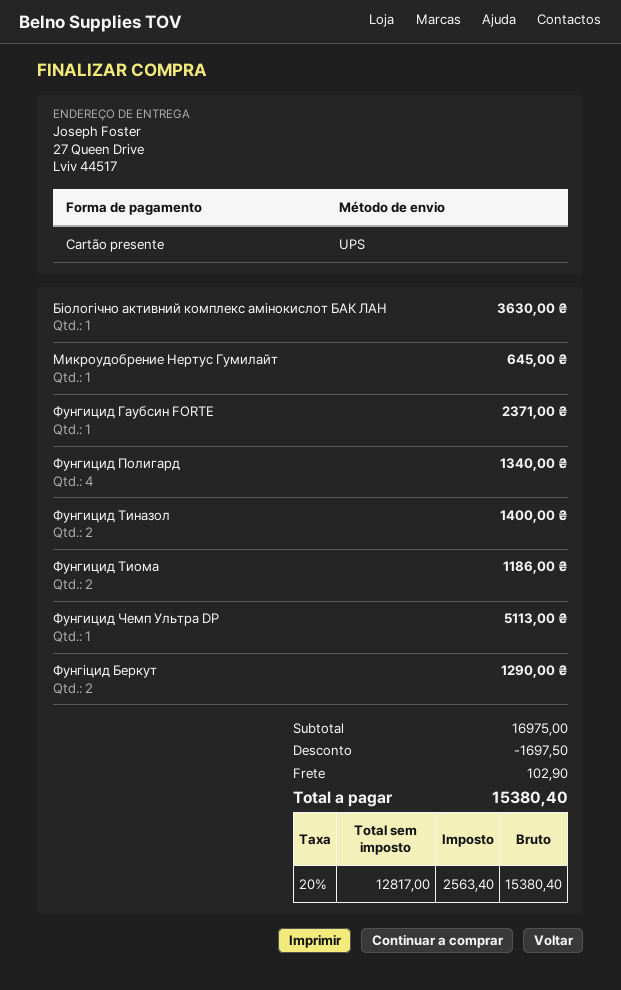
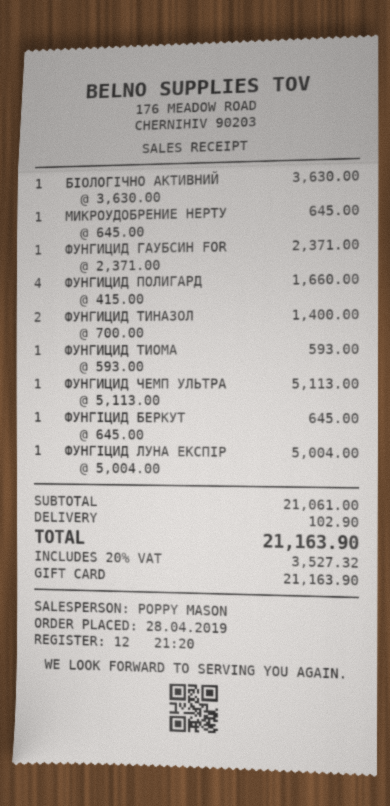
Фунгицид Полигард: 4 for 1340.00 -> 4 for 1660.00
Фунгицид Тиома: 2 for 1186.00 -> 1 for 593.00
Фунгіцид Беркут: 2 for 1290.00 -> 1 for 645.00
ФУНГІЦИД ЛУНА ЕКСПІР: none -> 1 for 5004.00
subtotal: 16975.00 -> 21061.00
discount: 1697.50 -> none
tax: 20% = 2563.40 -> 20% = 3527.32
total: 15380.40 -> 21163.90

